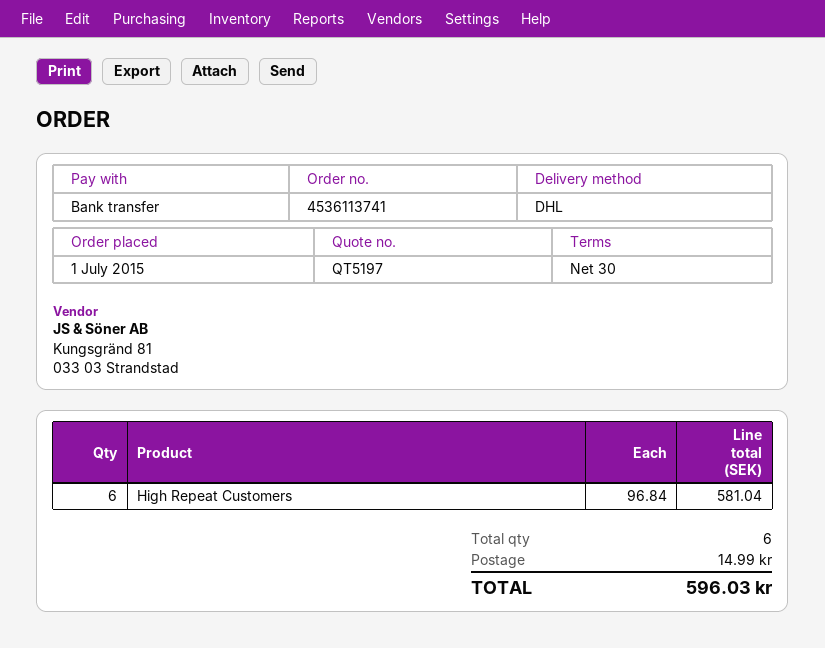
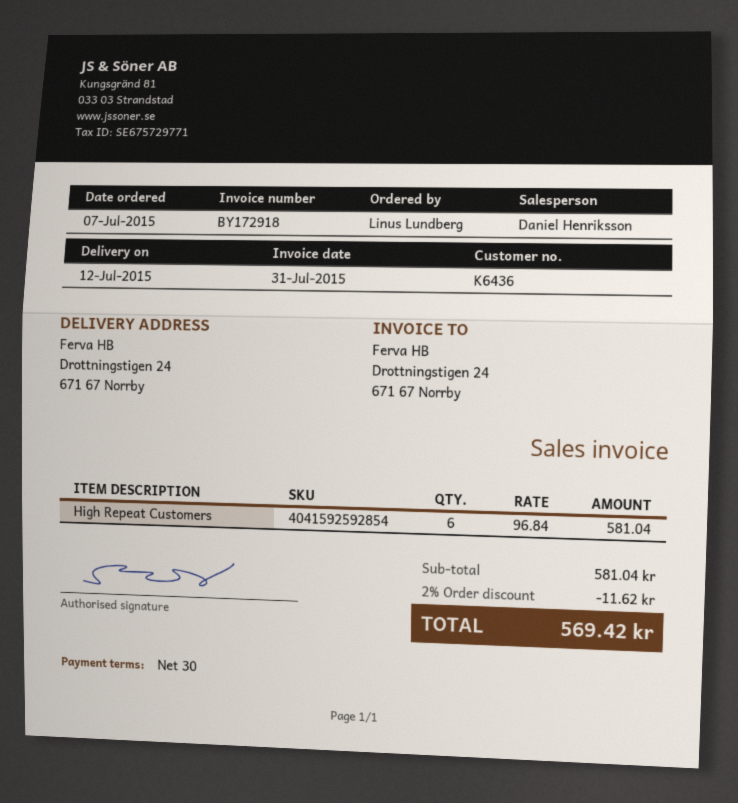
order date: 2015-07-01 -> 2015-07-07
discount: none -> 2% = 11.62
shipping: 14.99 -> none
total: 596.03 -> 569.42

